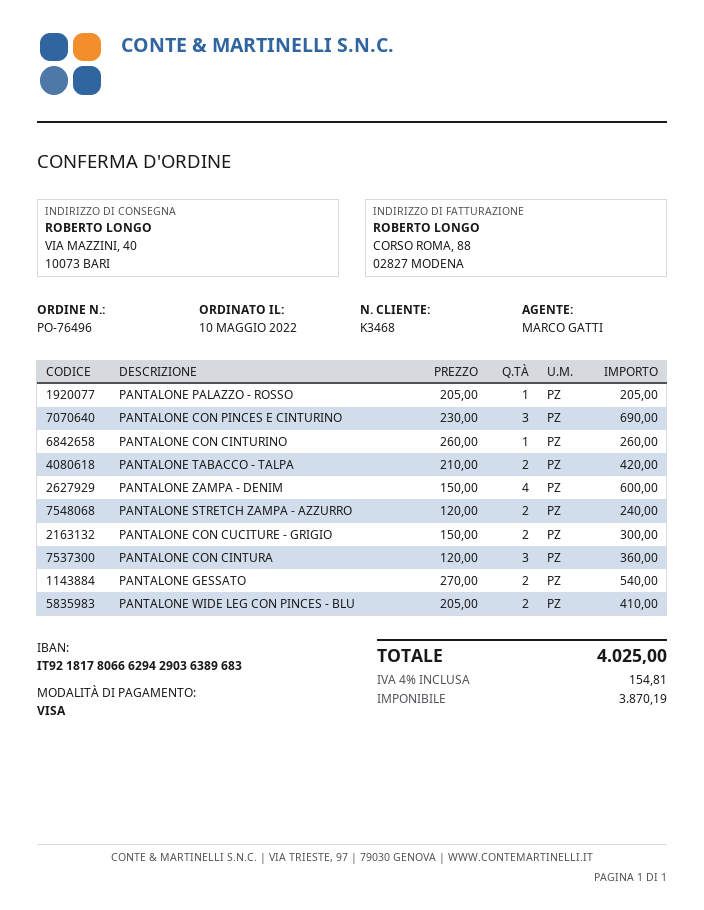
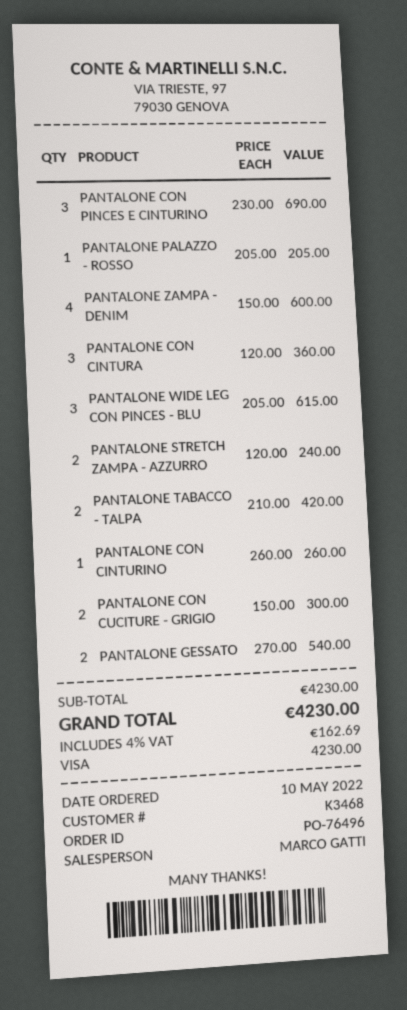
PANTALONE WIDE LEG CON PINCES - BLU: 2 x 205.00 = 410.00 -> 3 x 205.00 = 615.00
tax: 4% = 154.81 -> 4% = 162.69
total: 4025.00 -> 4230.00

